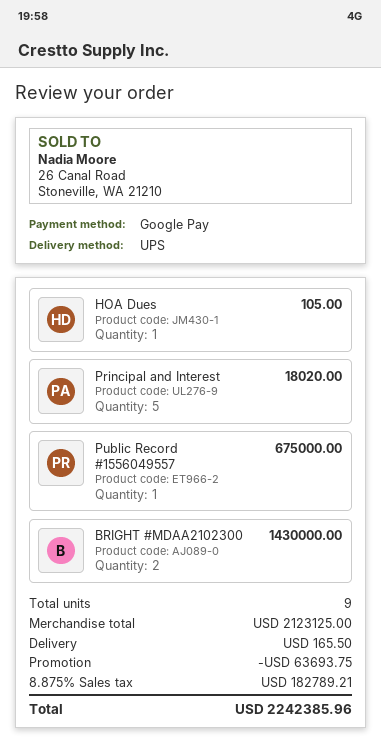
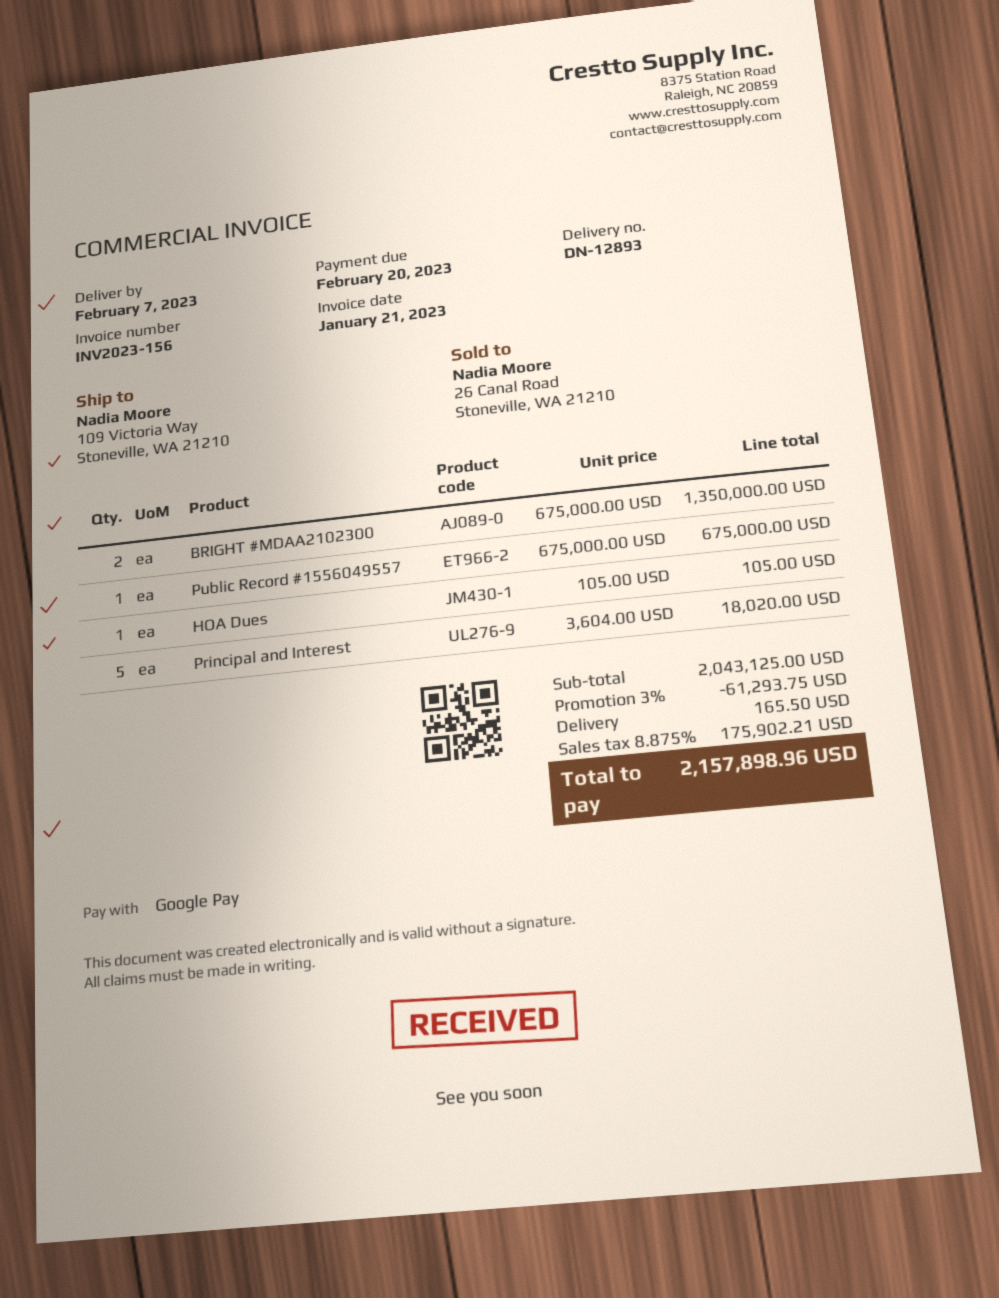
BRIGHT #MDAA2102300: 2 for 1430000.00 -> 2 for 1350000.00
subtotal: 2123125.00 -> 2043125.00
discount: 63693.75 -> 61293.75
tax: 8.875% = 182789.21 -> 8.875% = 175902.21
total: 2242385.96 -> 2157898.96

